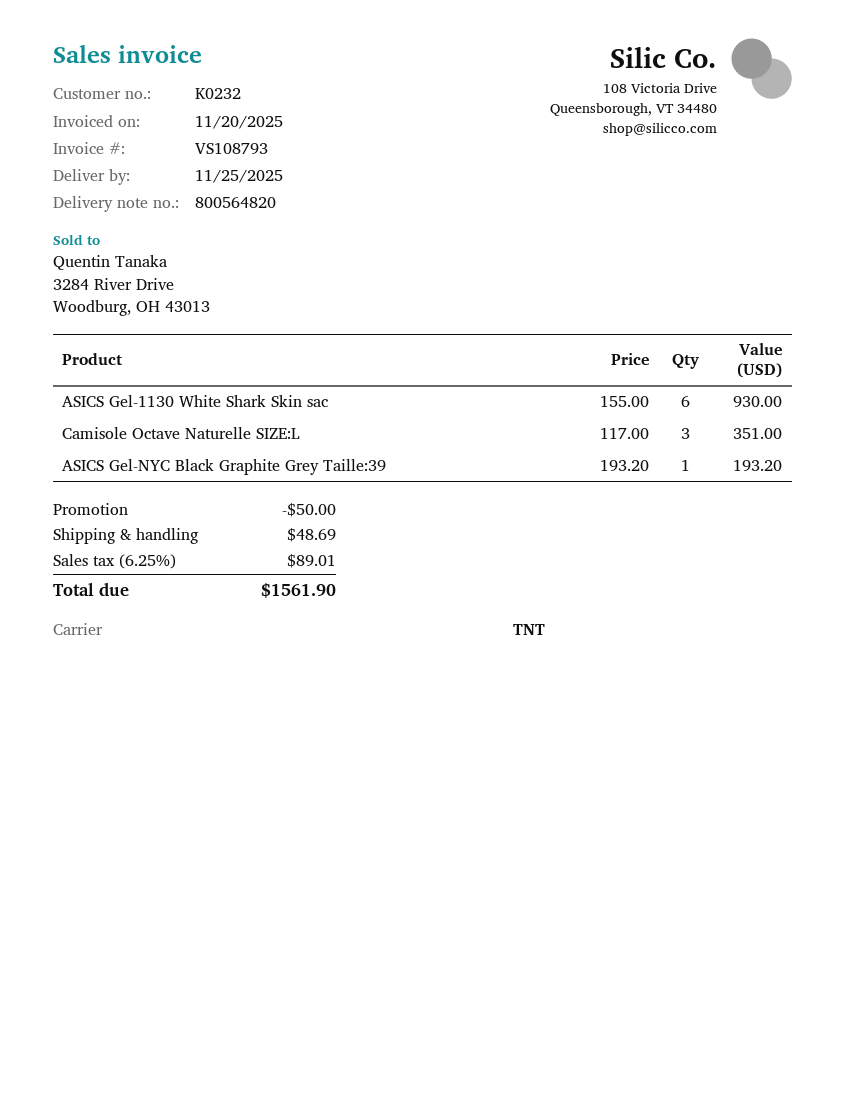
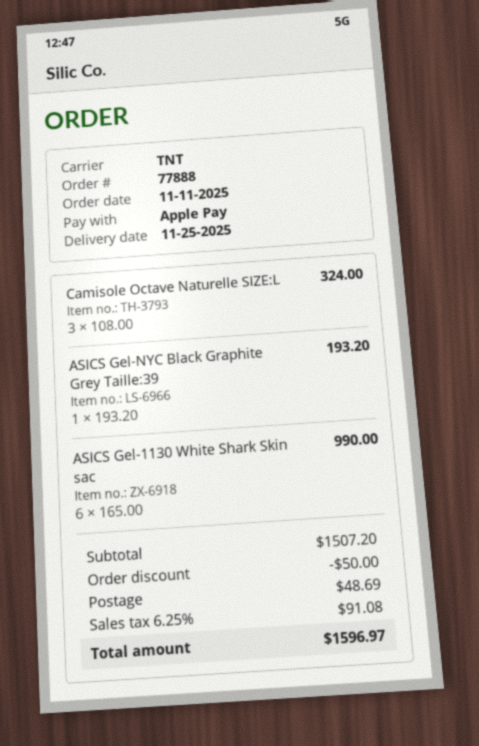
ASICS Gel-1130 White Shark Skin sac: 6 x 155.00 = 930.00 -> 6 x 165.00 = 990.00
Camisole Octave Naturelle SIZE:L: 3 x 117.00 = 351.00 -> 3 x 108.00 = 324.00
tax: 6.25% = 89.01 -> 6.25% = 91.08
total: 1561.90 -> 1596.97

